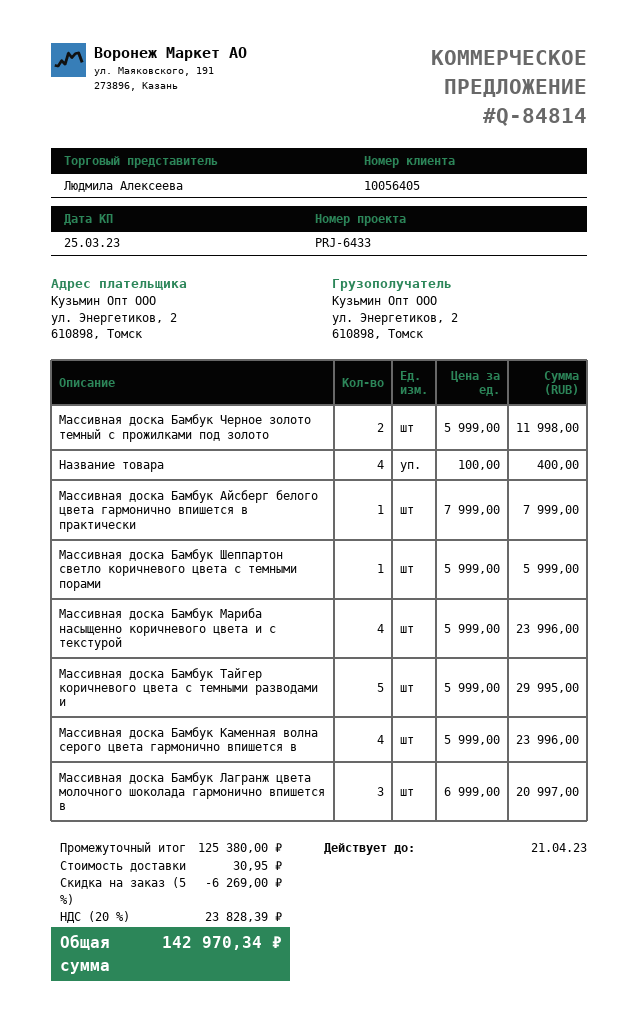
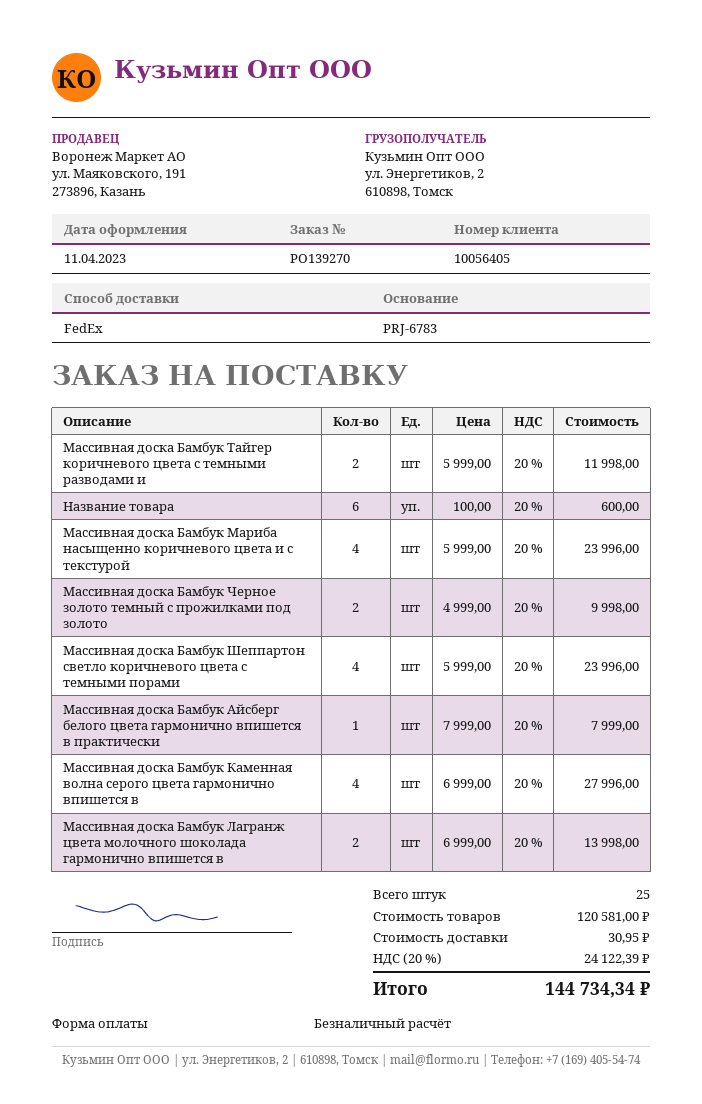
reference: PRJ-6433 -> PRJ-6783
Массивная доска Бамбук Черное золото темный с прожилками под золото: 2 x 5999.00 = 11998.00 -> 2 x 4999.00 = 9998.00
Название товара: 4 x 100.00 = 400.00 -> 6 x 100.00 = 600.00
Массивная доска Бамбук Шеппартон светло коричневого цвета с темными порами: 1 x 5999.00 = 5999.00 -> 4 x 5999.00 = 23996.00
Массивная доска Бамбук Тайгер коричневого цвета с темными разводами и: 5 x 5999.00 = 29995.00 -> 2 x 5999.00 = 11998.00
Массивная доска Бамбук Каменная волна серого цвета гармонично впишется в: 4 x 5999.00 = 23996.00 -> 4 x 6999.00 = 27996.00
Массивная доска Бамбук Лагранж цвета молочного шоколада гармонично впишется в: 3 x 6999.00 = 20997.00 -> 2 x 6999.00 = 13998.00
subtotal: 125380.00 -> 120581.00
discount: 5% = 6269.00 -> none
tax: 20% = 23828.39 -> 20% = 24122.39
total: 142970.34 -> 144734.34

